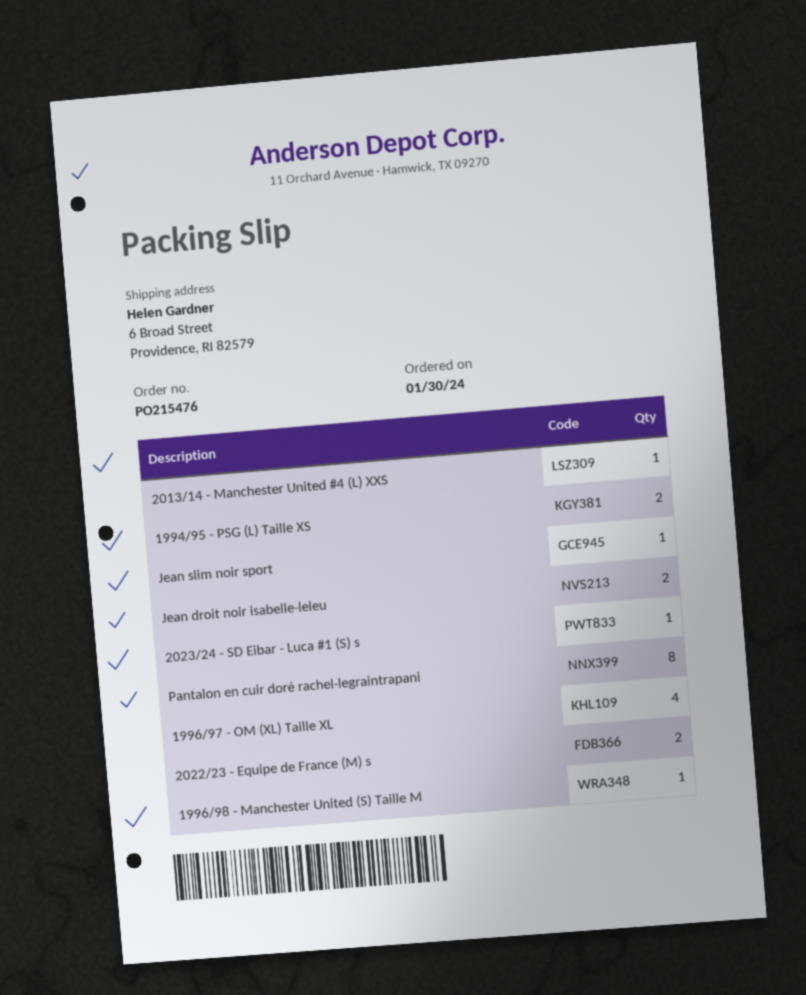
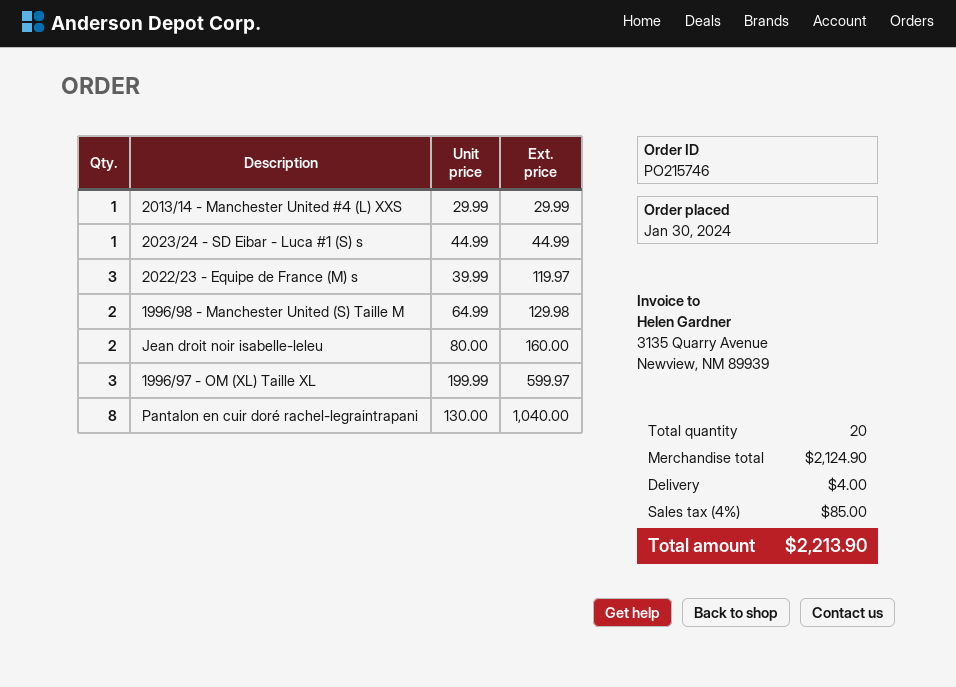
order number: PO215476 -> PO215746
1994/95 - PSG (L) Taille XS: 2 -> none
Jean slim noir sport: 1 -> none
1996/97 - OM (XL) Taille XL: 4 -> 3
2022/23 - Equipe de France (M) s: 2 -> 3
1996/98 - Manchester United (S) Taille M: 1 -> 2

